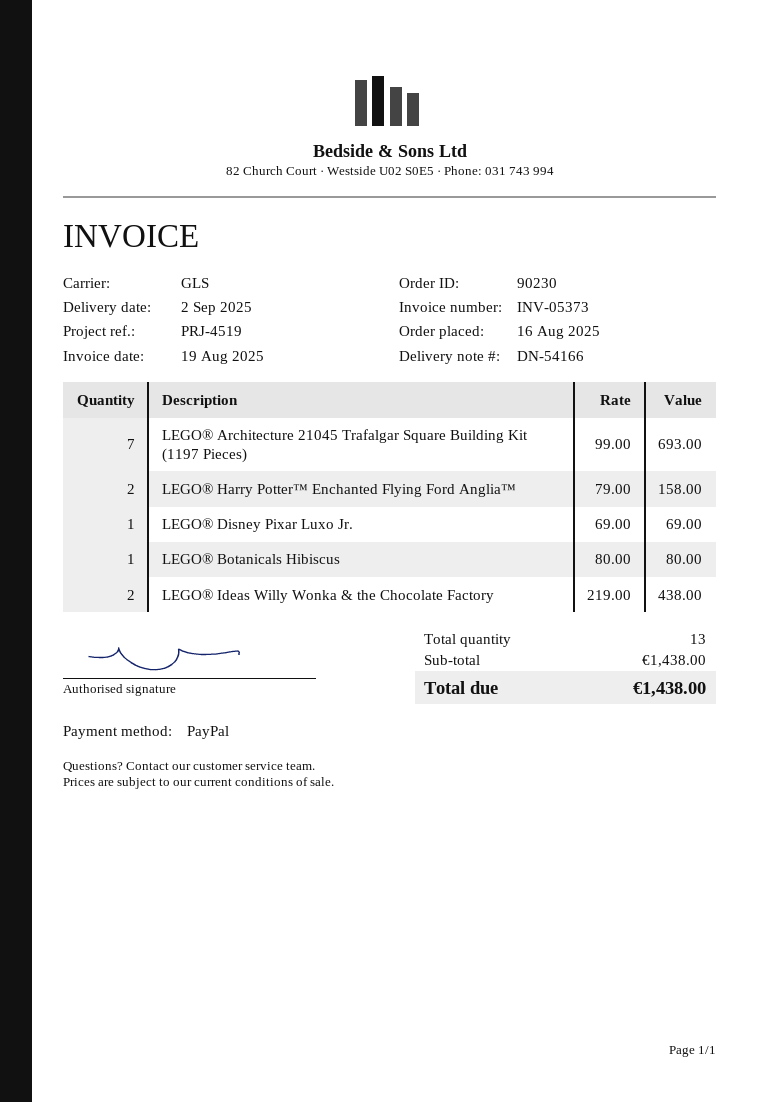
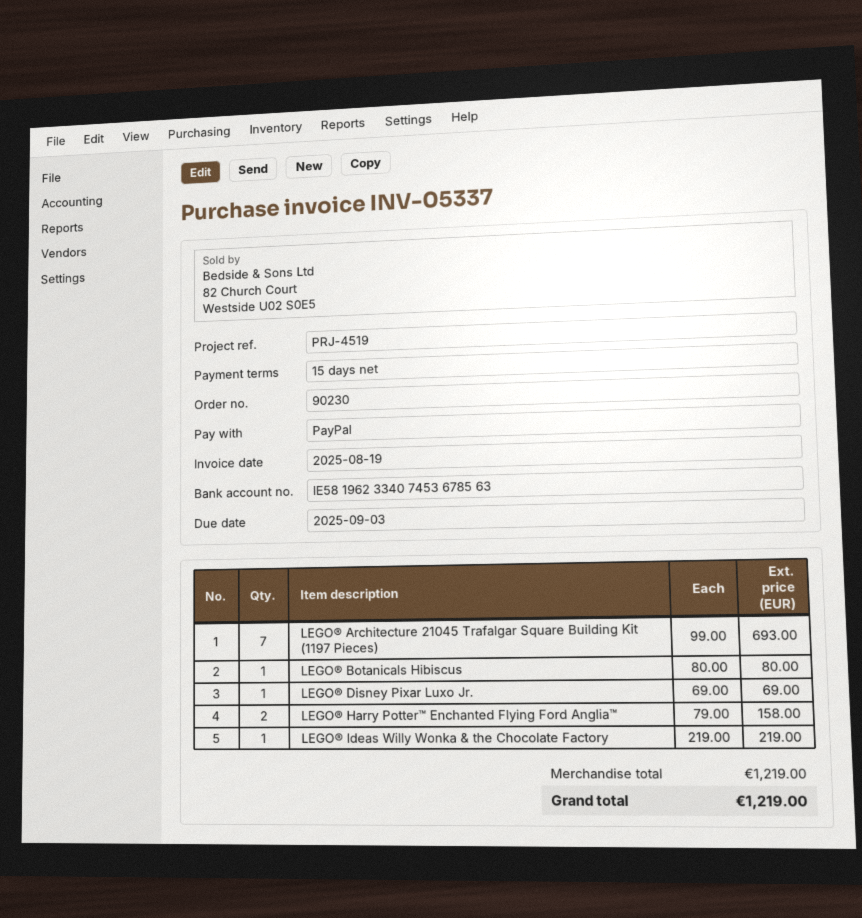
invoice number: INV-05373 -> INV-05337
LEGO® Ideas Willy Wonka & the Chocolate Factory: 2 x 219.00 = 438.00 -> 1 x 219.00 = 219.00
subtotal: 1438.00 -> 1219.00
total: 1438.00 -> 1219.00

